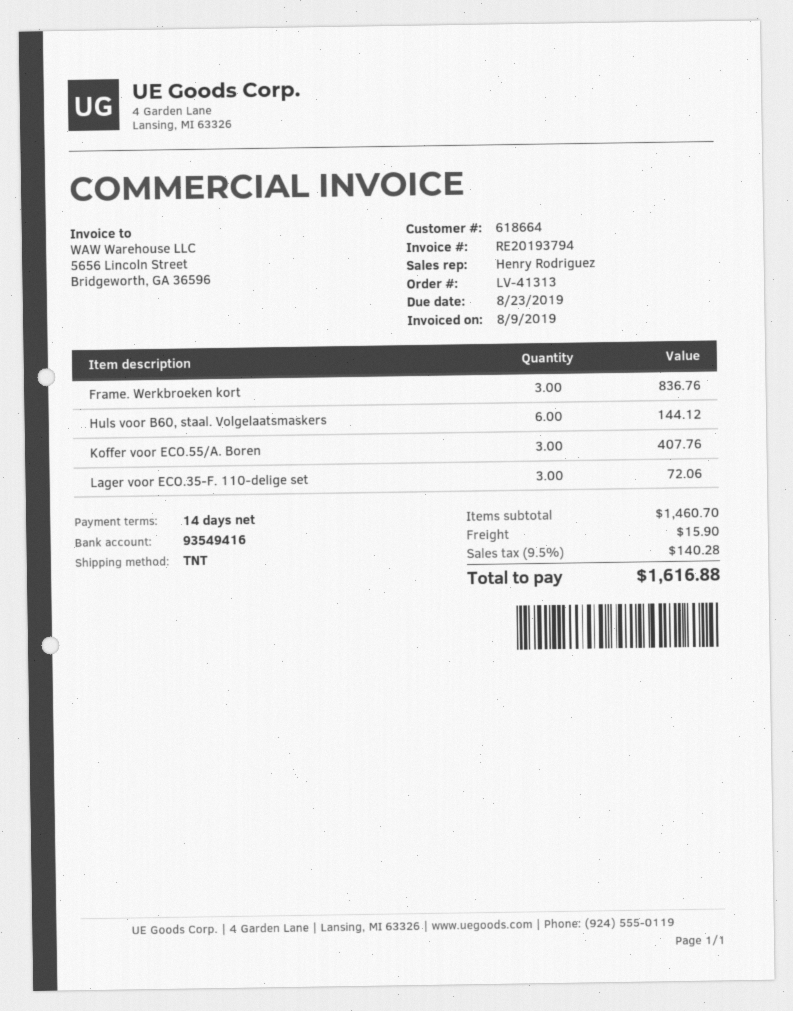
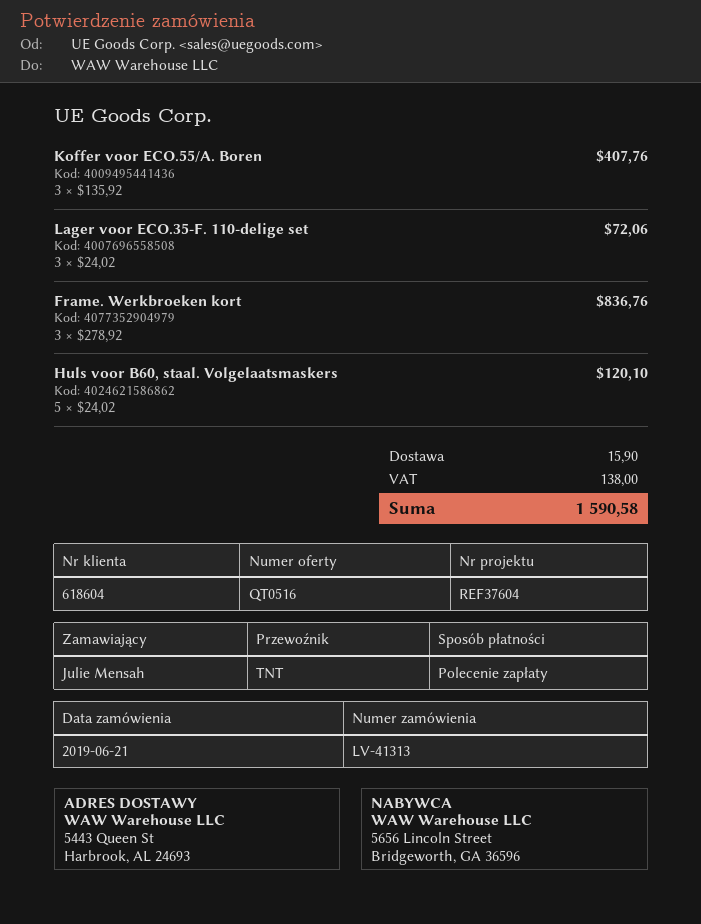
customer number: 618664 -> 618604
Huls voor B60, staal. Volgelaatsmaskers: 6 for 144.12 -> 5 for 120.10
tax: 140.28 -> 138.00
total: 1616.88 -> 1590.58

